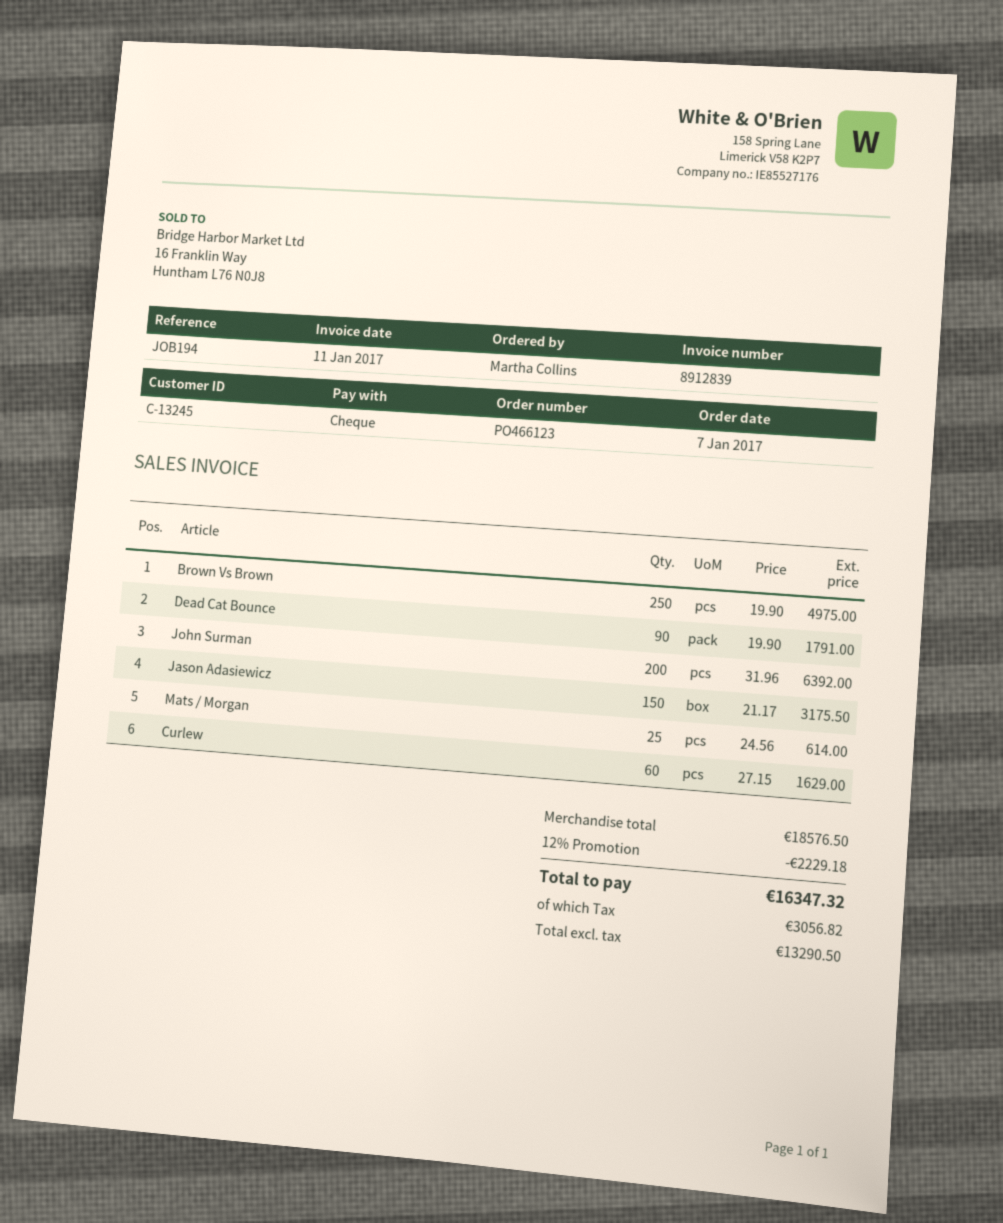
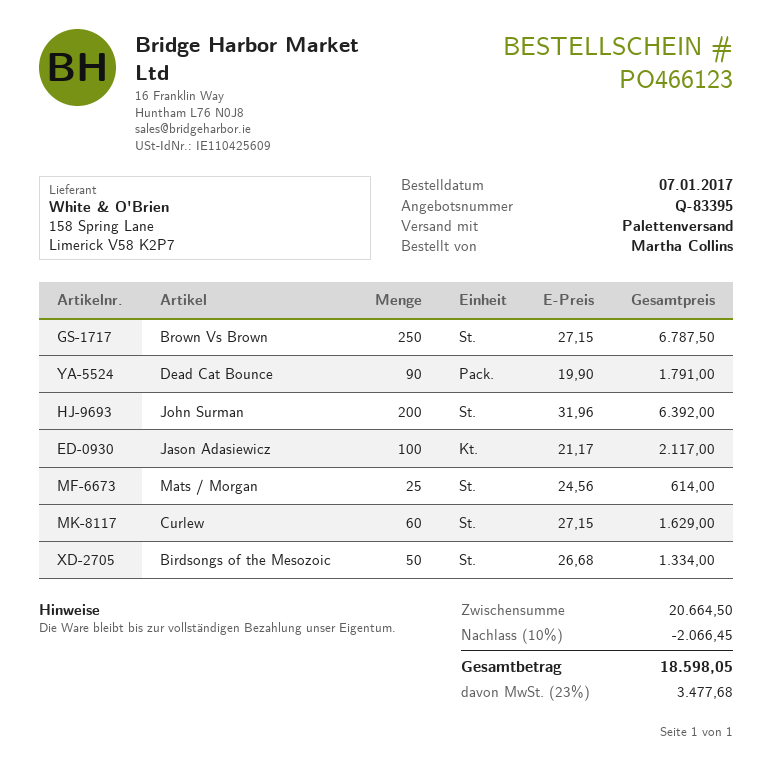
Brown Vs Brown: 250 x 19.90 = 4975.00 -> 250 x 27.15 = 6787.50
Jason Adasiewicz: 150 x 21.17 = 3175.50 -> 100 x 21.17 = 2117.00
Birdsongs of the Mesozoic: none -> 50 x 26.68 = 1334.00
subtotal: 18576.50 -> 20664.50
discount: 12% = 2229.18 -> 10% = 2066.45
tax: 3056.82 -> 3477.68
total: 16347.32 -> 18598.05

